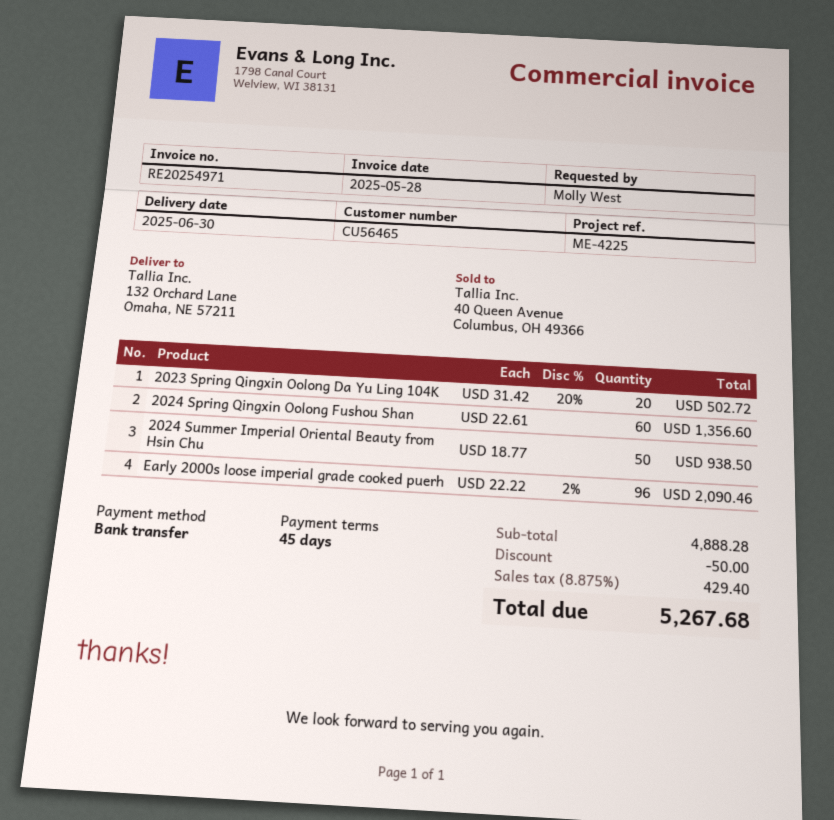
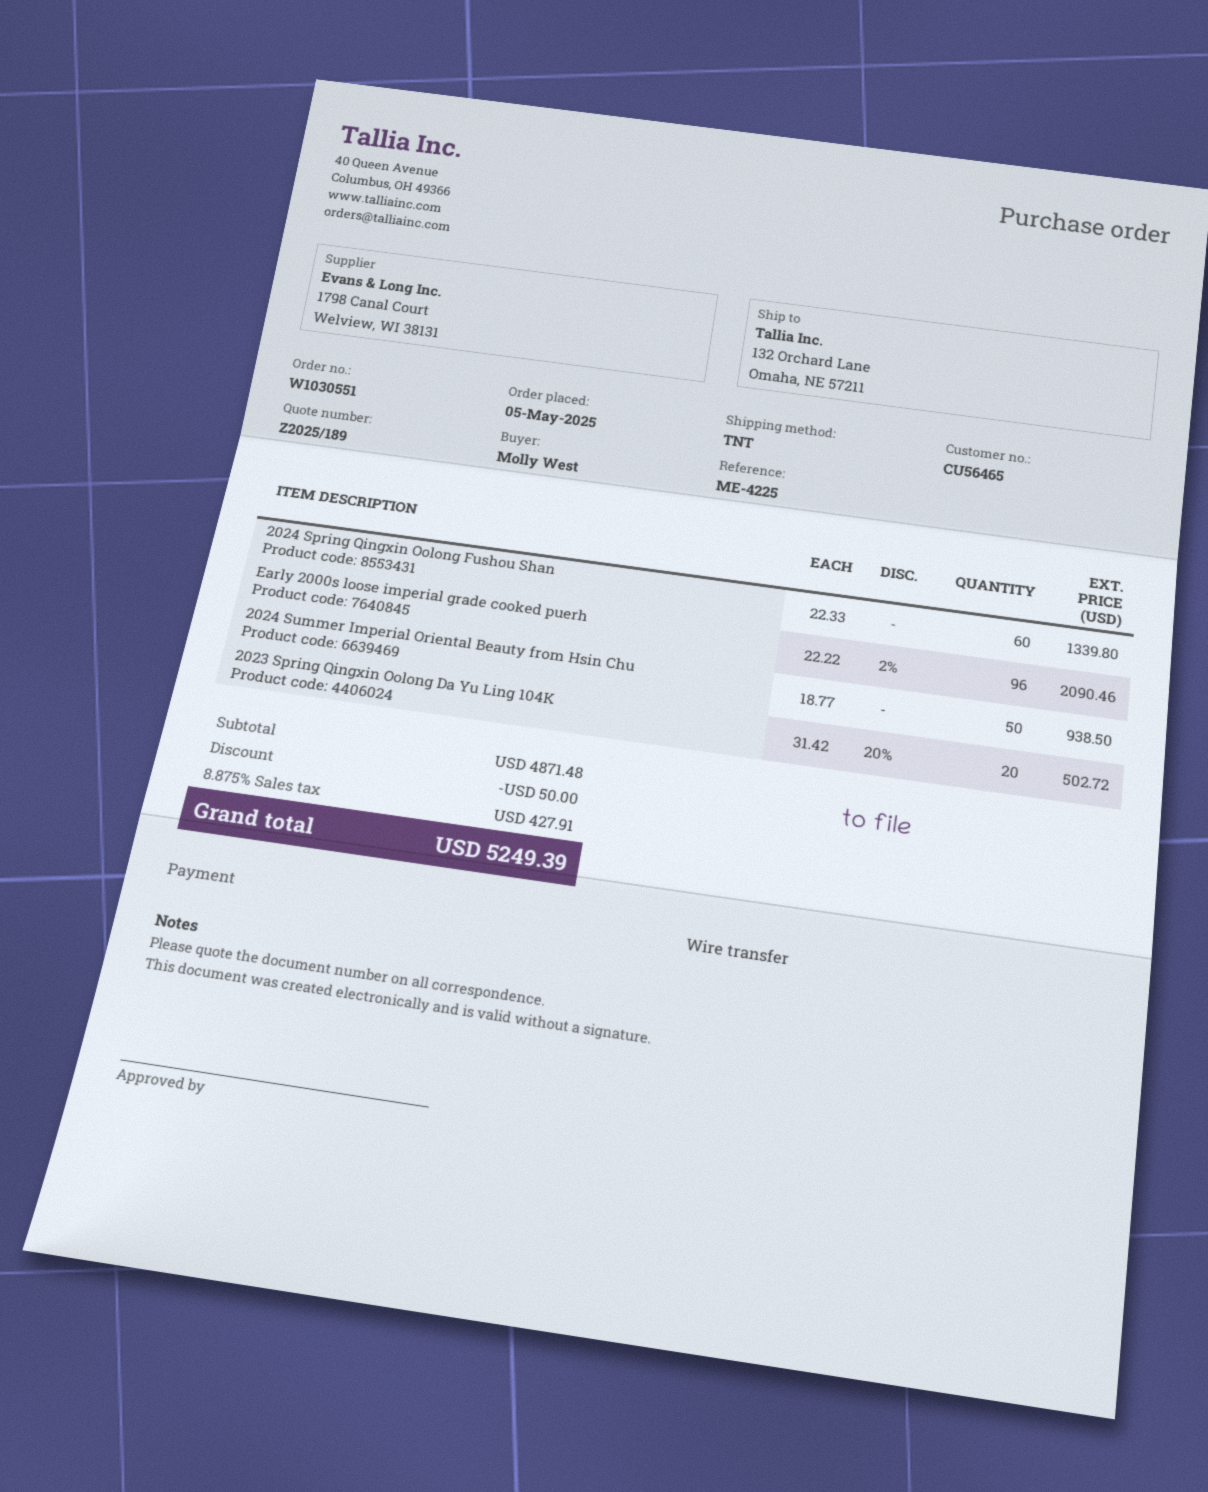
2024 Spring Qingxin Oolong Fushou Shan: 60 x 22.61 = 1356.60 -> 60 x 22.33 = 1339.80
subtotal: 4888.28 -> 4871.48
tax: 8.875% = 429.40 -> 8.875% = 427.91
total: 5267.68 -> 5249.39

